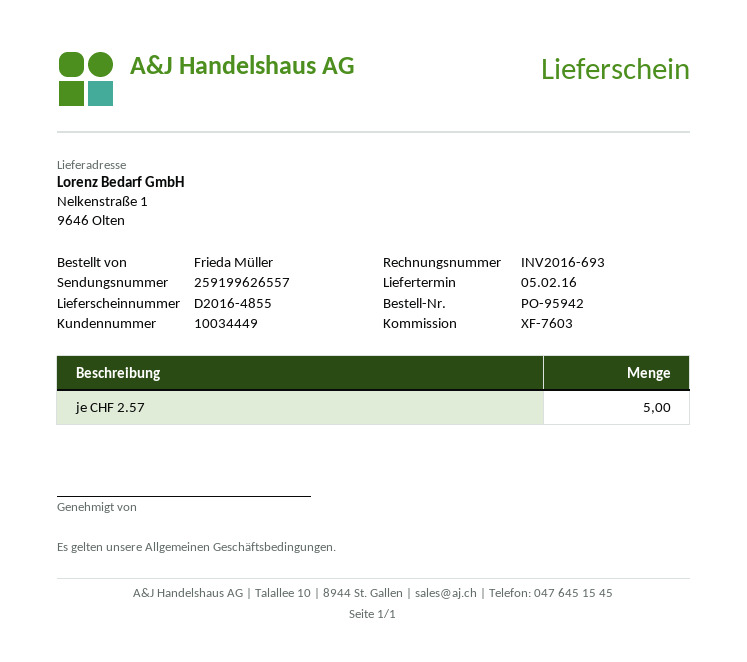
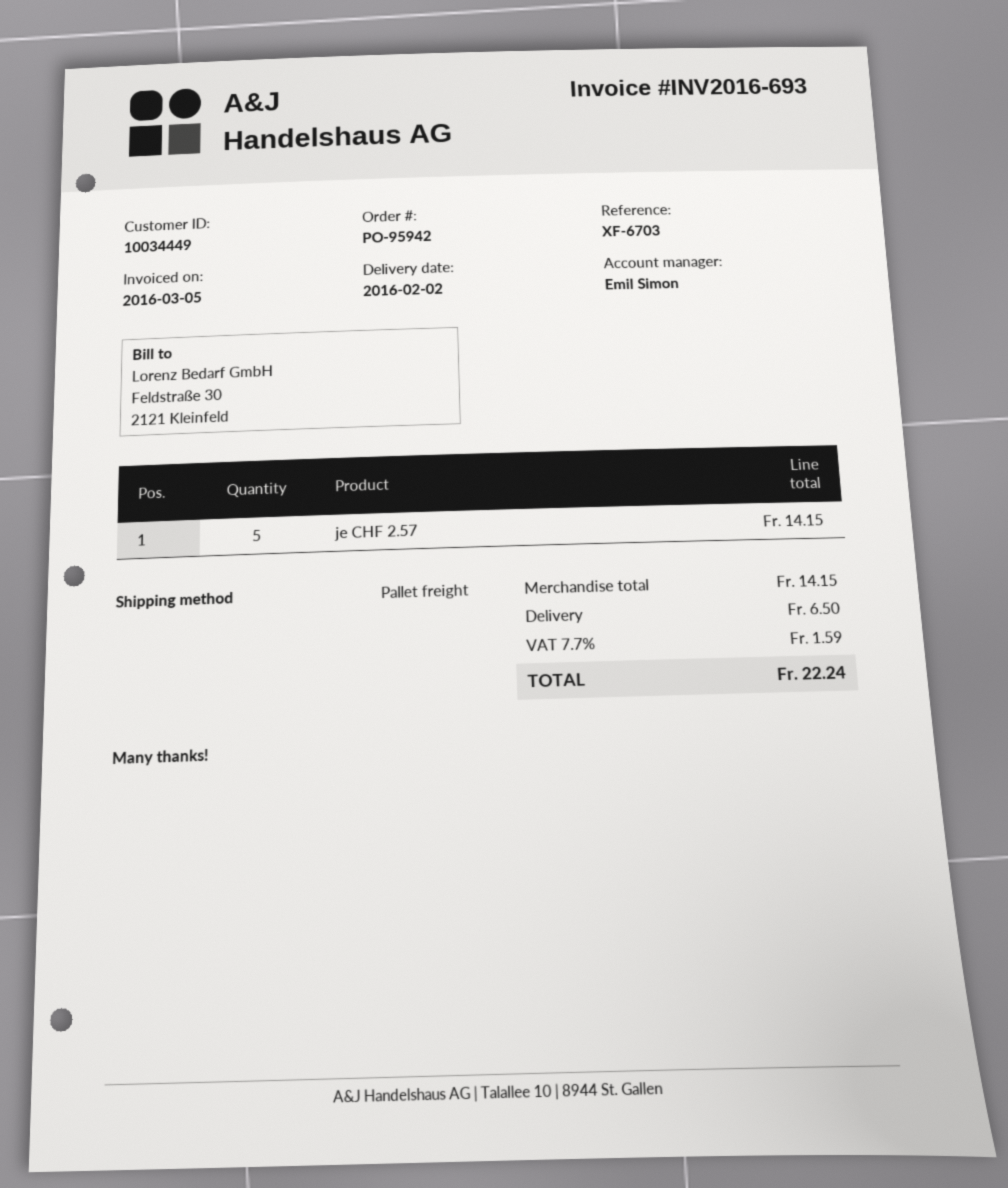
delivery date: 2016-02-05 -> 2016-02-02
reference: XF-7603 -> XF-6703

